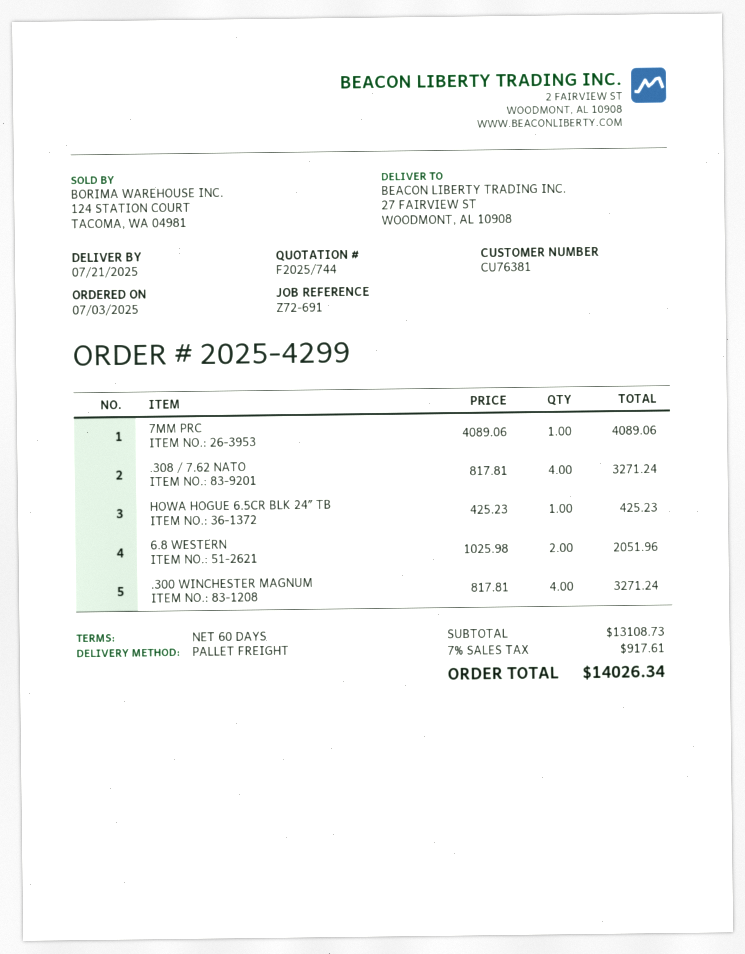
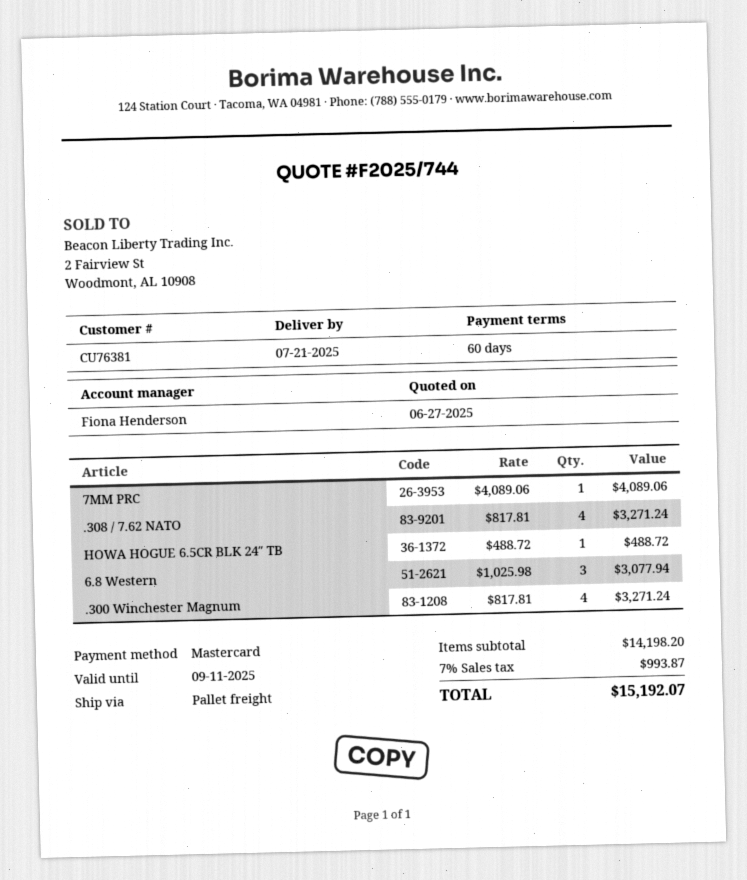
HOWA HOGUE 6.5CR BLK 24″ TB: 1 x 425.23 = 425.23 -> 1 x 488.72 = 488.72
6.8 WESTERN: 2 x 1025.98 = 2051.96 -> 3 x 1025.98 = 3077.94
subtotal: 13108.73 -> 14198.20
tax: 7% = 917.61 -> 7% = 993.87
total: 14026.34 -> 15192.07

